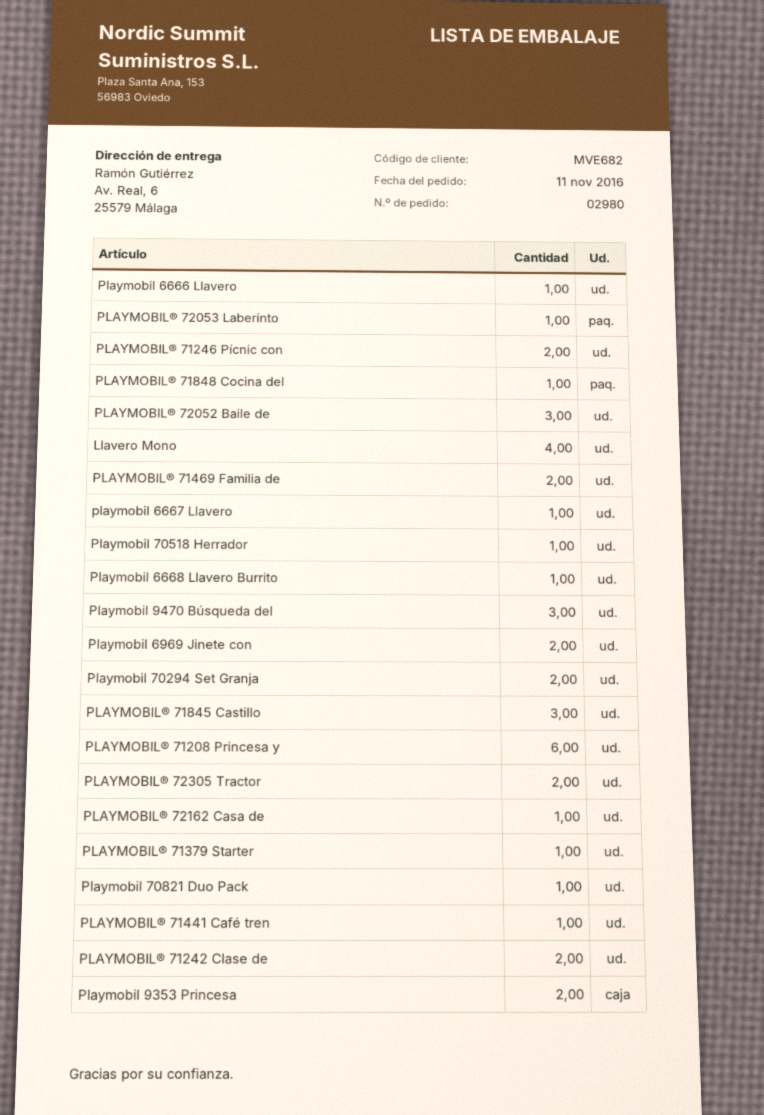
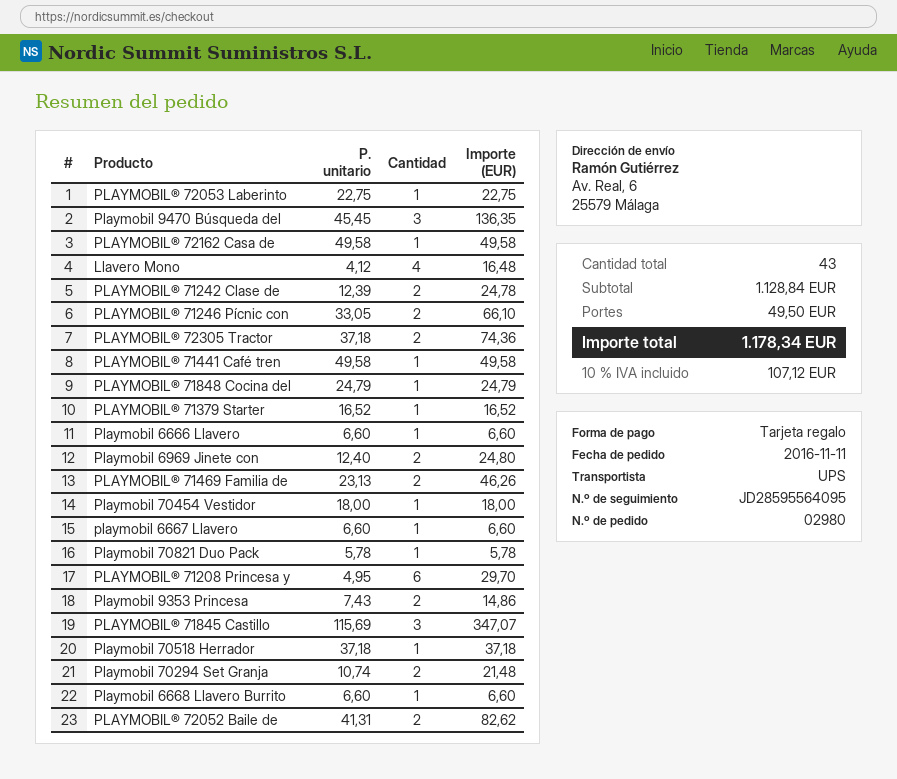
PLAYMOBIL® 72052 Baile de: 3 -> 2
Playmobil 70454 Vestidor: none -> 1

